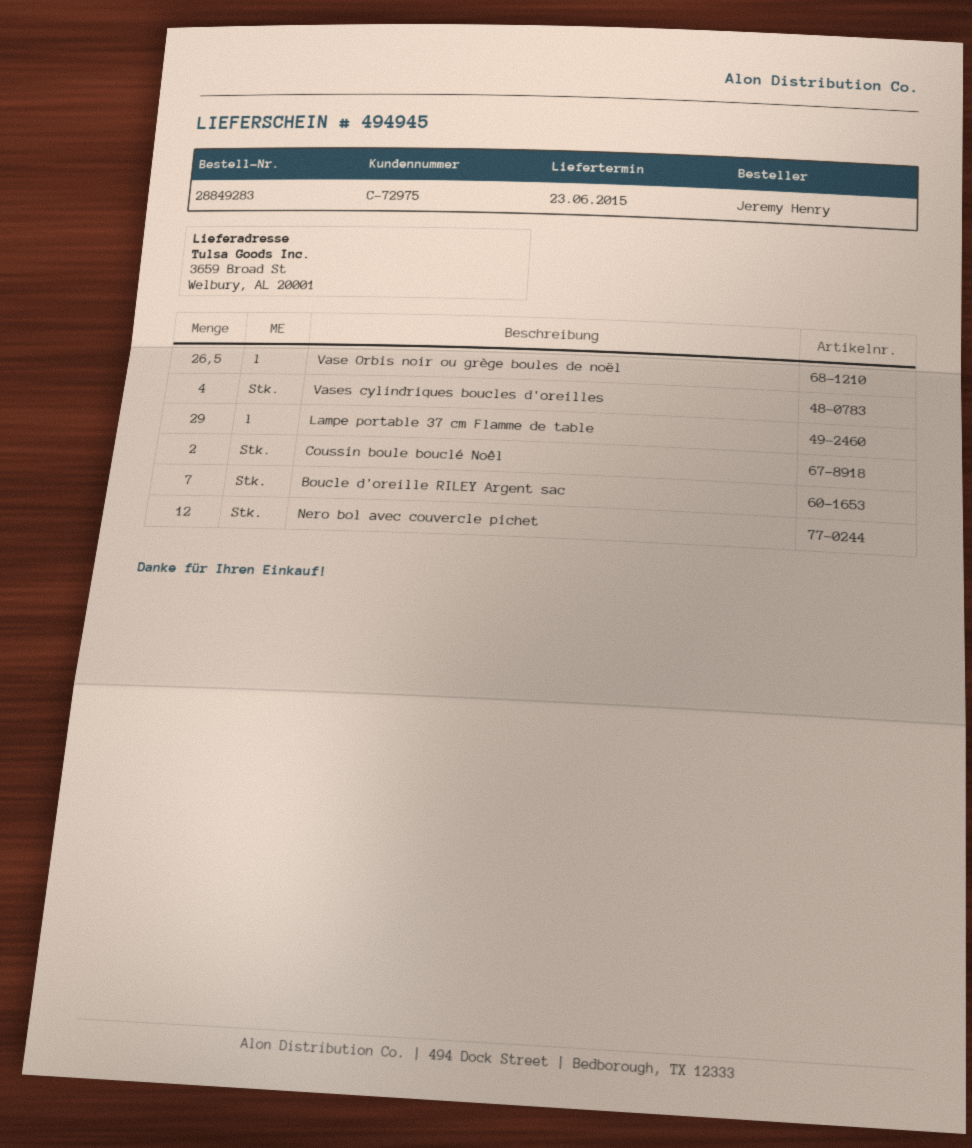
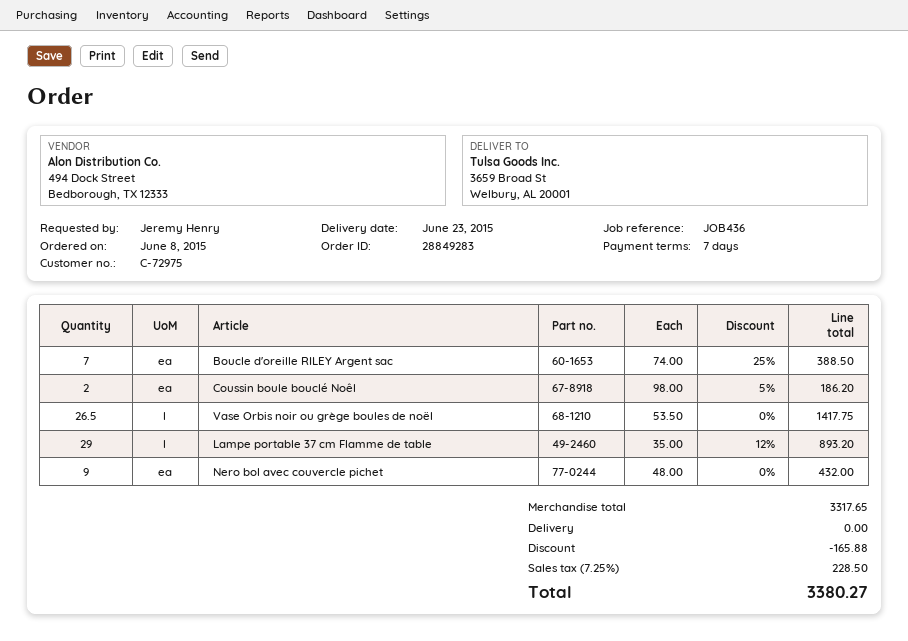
Vases cylindriques boucles d'oreilles: 4 -> none
Nero bol avec couvercle pichet: 12 -> 9

